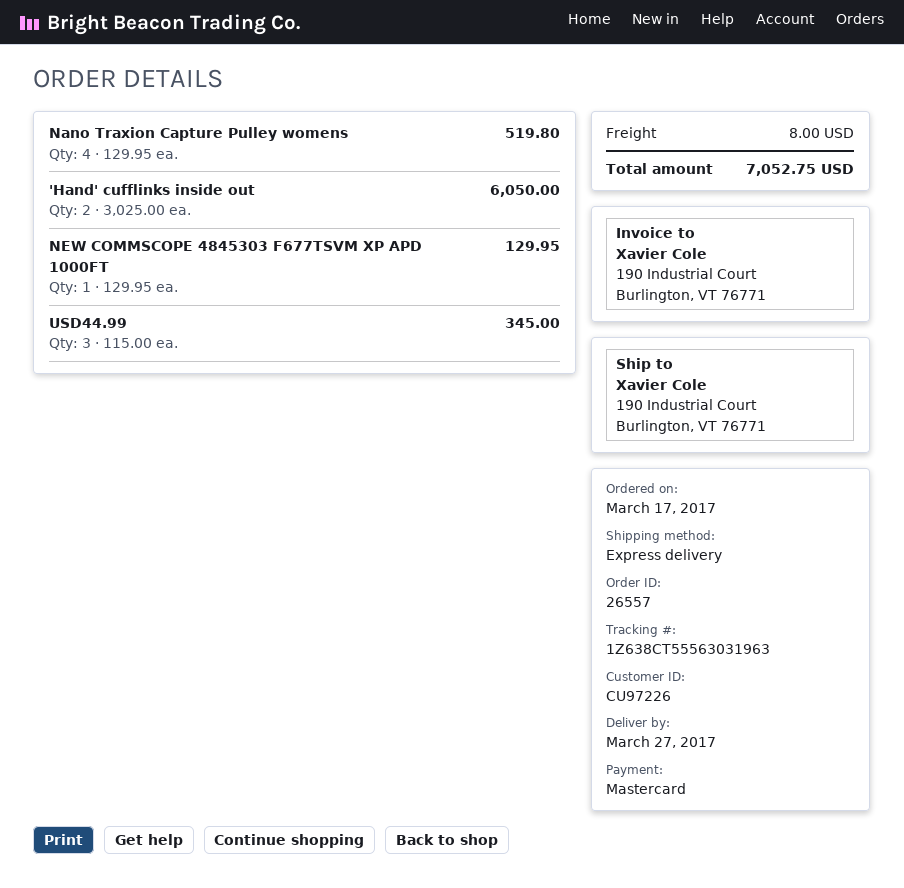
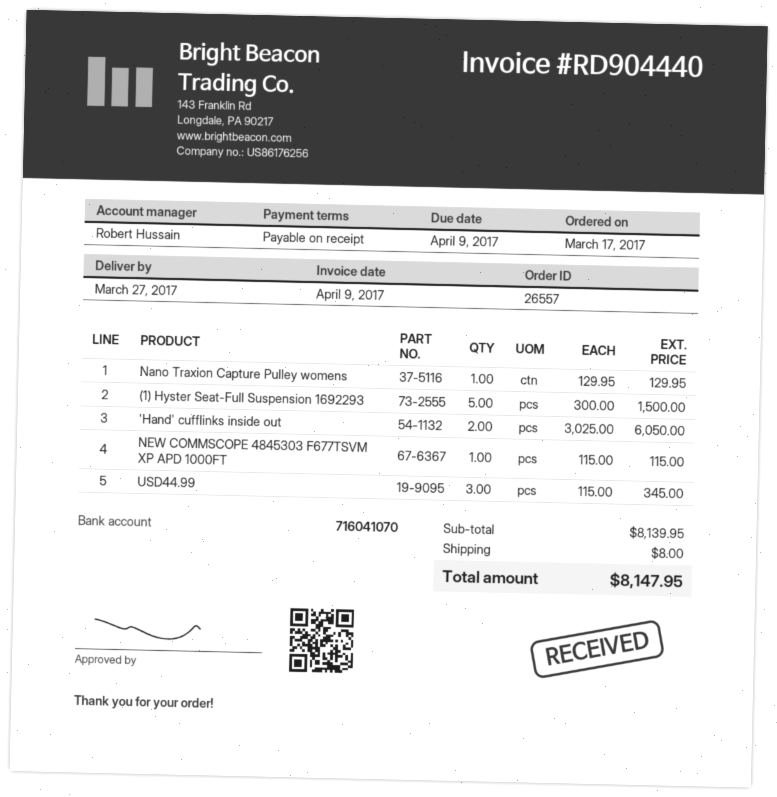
Nano Traxion Capture Pulley womens: 4 x 129.95 = 519.80 -> 1 x 129.95 = 129.95
NEW COMMSCOPE 4845303 F677TSVM XP APD 1000FT: 1 x 129.95 = 129.95 -> 1 x 115.00 = 115.00
(1) Hyster Seat-Full Suspension 1692293: none -> 5 x 300.00 = 1500.00
total: 7052.75 -> 8147.95

